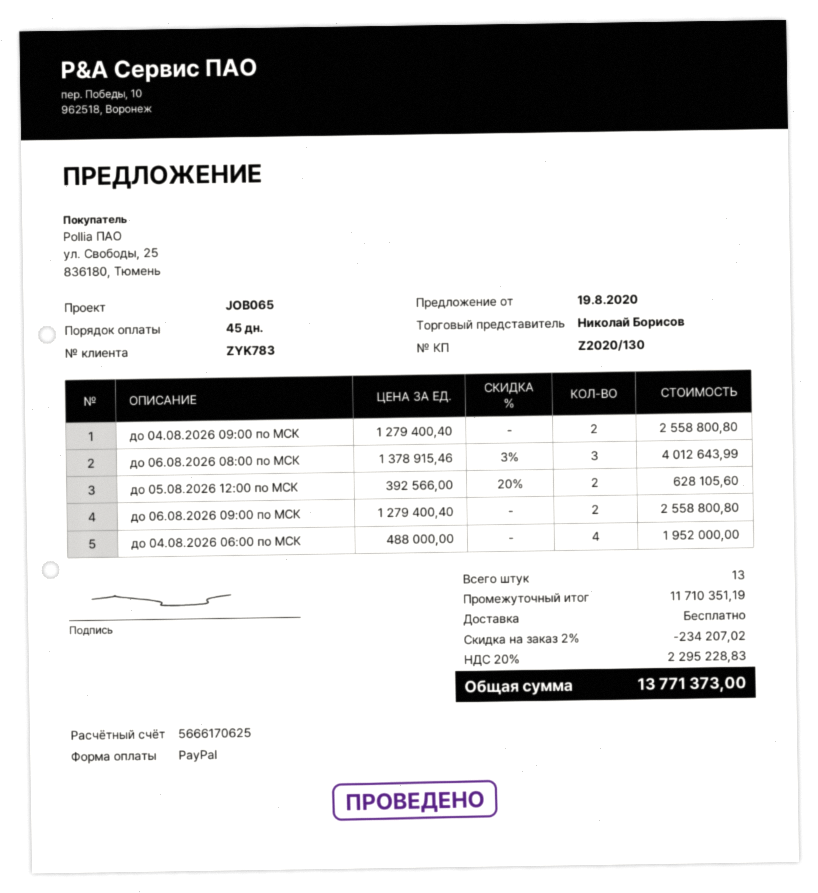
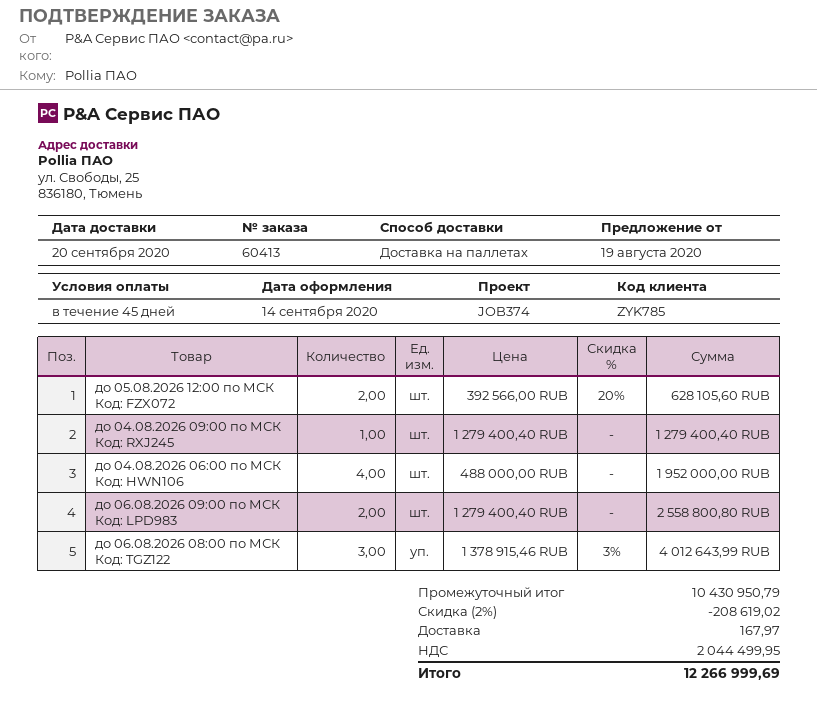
customer number: ZYK783 -> ZYK785
reference: JOB065 -> JOB374
до 04.08.2026 09:00 по МСК: 2 x 1279400.40 = 2558800.80 -> 1 x 1279400.40 = 1279400.40
subtotal: 11710351.19 -> 10430950.79
discount: 2% = 234207.02 -> 2% = 208619.02
shipping: 0.00 -> 167.97
tax: 2295228.83 -> 2044499.95
total: 13771373.00 -> 12266999.69

